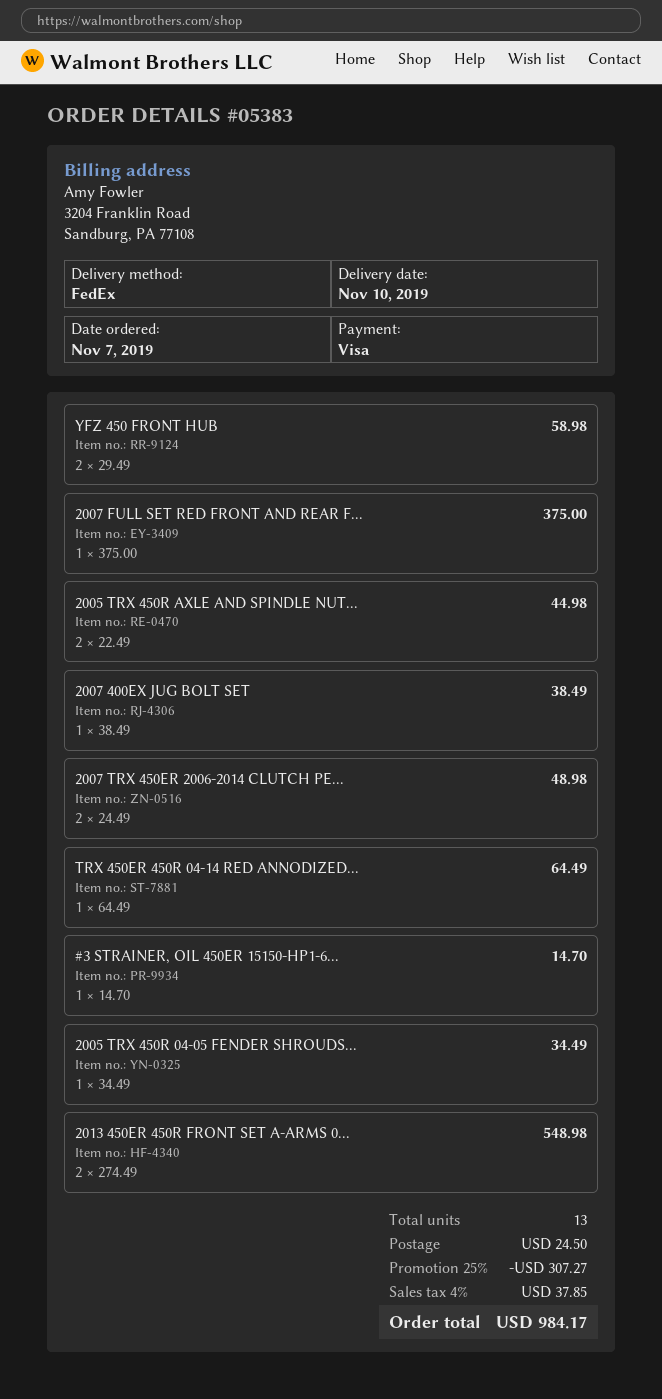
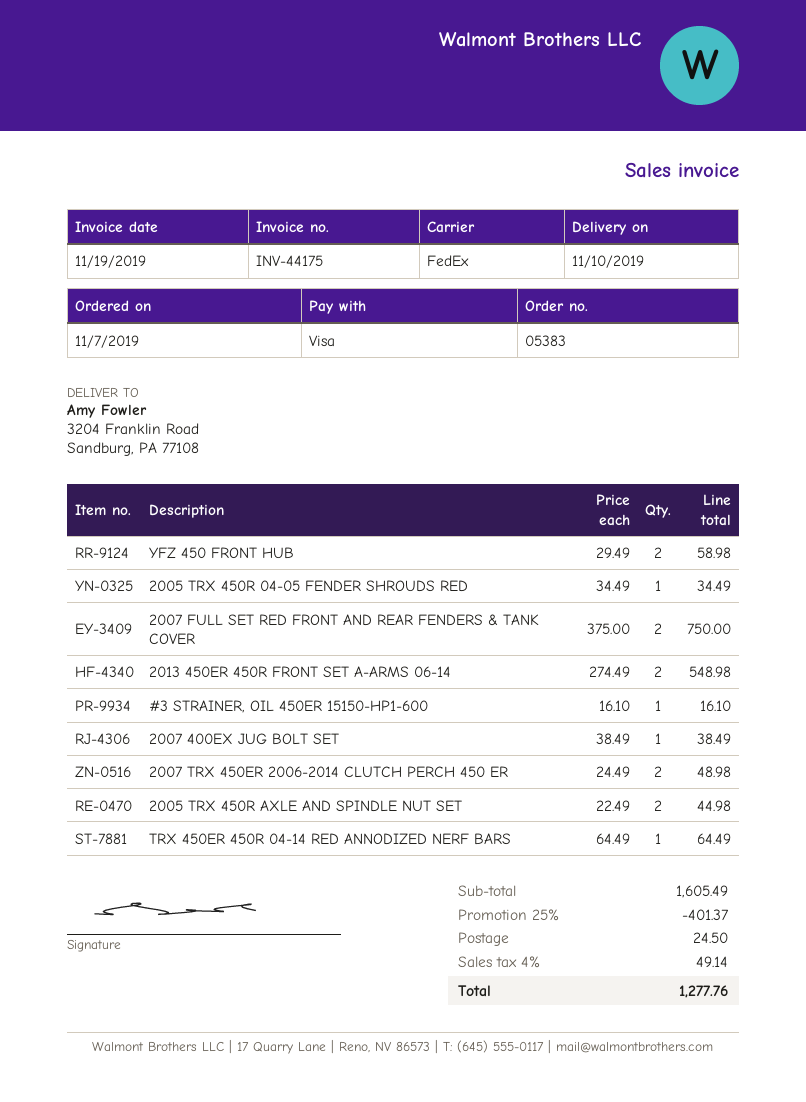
2007 FULL SET RED FRONT AND REAR F...: 1 x 375.00 = 375.00 -> 2 x 375.00 = 750.00
#3 STRAINER, OIL 450ER 15150-HP1-6...: 1 x 14.70 = 14.70 -> 1 x 16.10 = 16.10
discount: 25% = 307.27 -> 25% = 401.37
tax: 4% = 37.85 -> 4% = 49.14
total: 984.17 -> 1277.76

